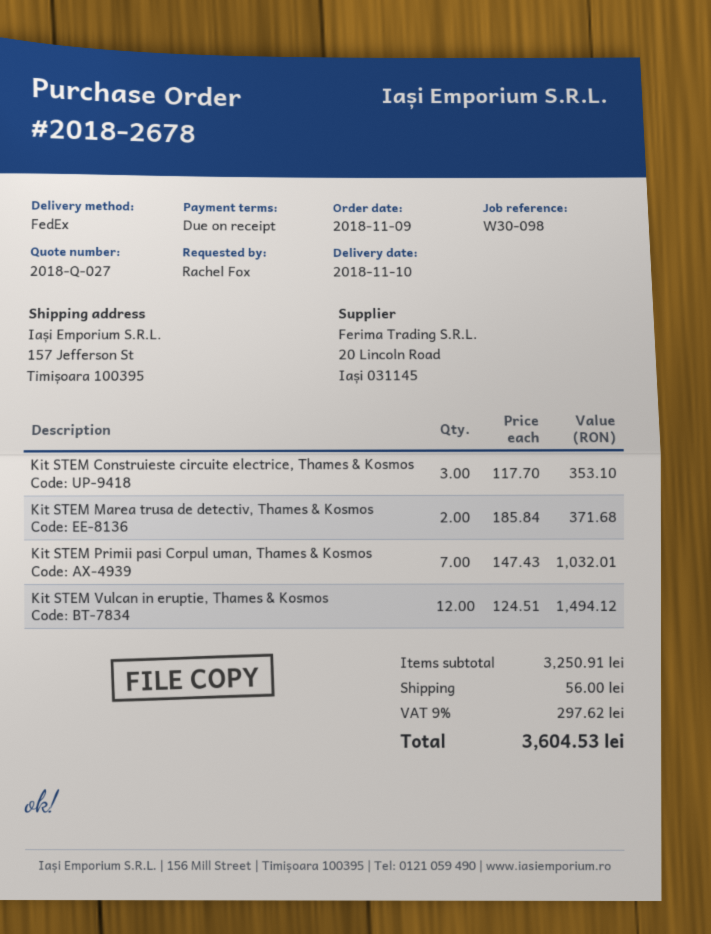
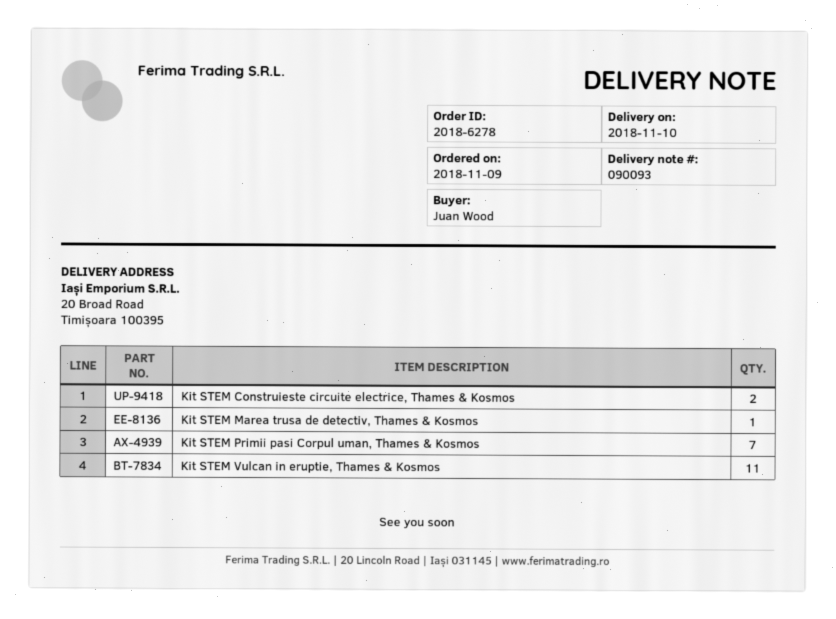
order number: 2018-2678 -> 2018-6278
ordered by: Rachel Fox -> Juan Wood
ship to: 157 Jefferson St, Timișoara 100395 -> 20 Broad Road, Timișoara 100395
Kit STEM Construieste circuite electrice, Thames & Kosmos: 3 -> 2
Kit STEM Marea trusa de detectiv, Thames & Kosmos: 2 -> 1
Kit STEM Vulcan in eruptie, Thames & Kosmos: 12 -> 11

